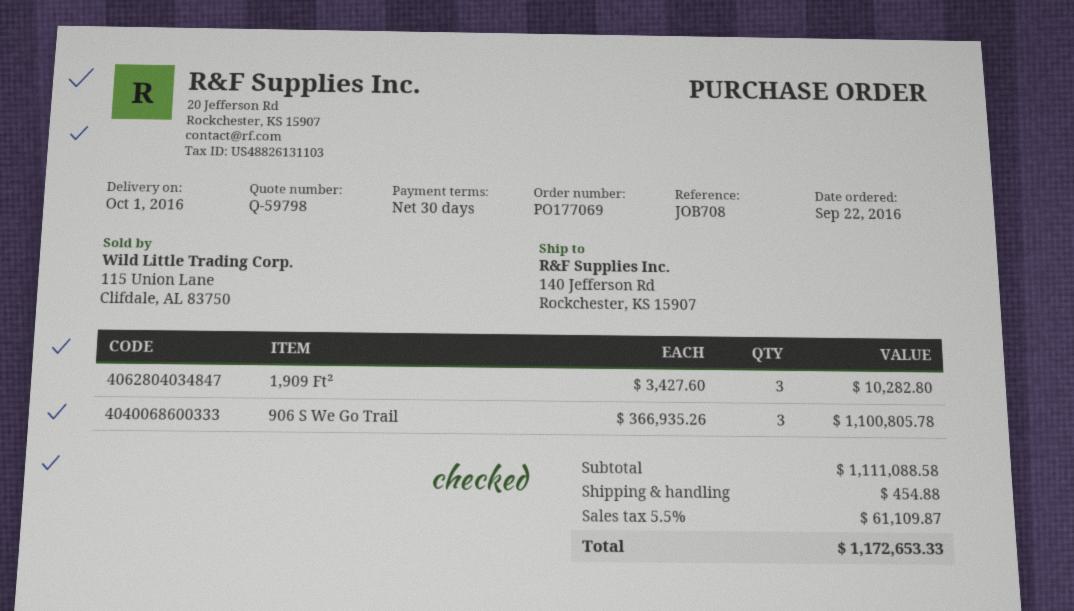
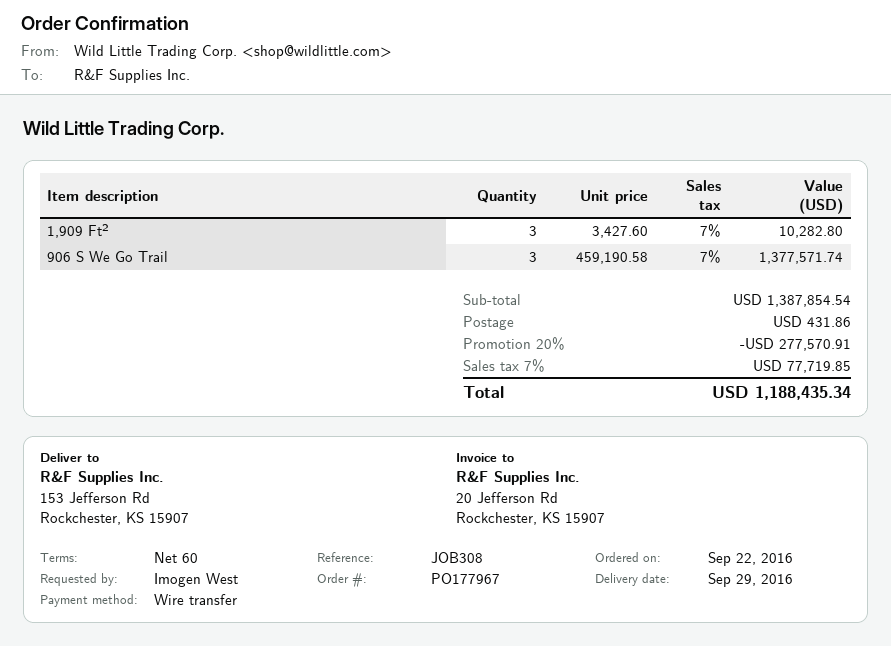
order number: PO177069 -> PO177967
delivery date: 2016-10-01 -> 2016-09-29
payment terms: 30 days -> 60 days
reference: JOB708 -> JOB308
ship to: 140 Jefferson Rd, Rockchester, KS 15907 -> 153 Jefferson Rd, Rockchester, KS 15907
906 S We Go Trail: 3 x 366935.26 = 1100805.78 -> 3 x 459190.58 = 1377571.74
subtotal: 1111088.58 -> 1387854.54
discount: none -> 20% = 277570.91
shipping: 454.88 -> 431.86
tax: 5.5% = 61109.87 -> 7% = 77719.85
total: 1172653.33 -> 1188435.34

